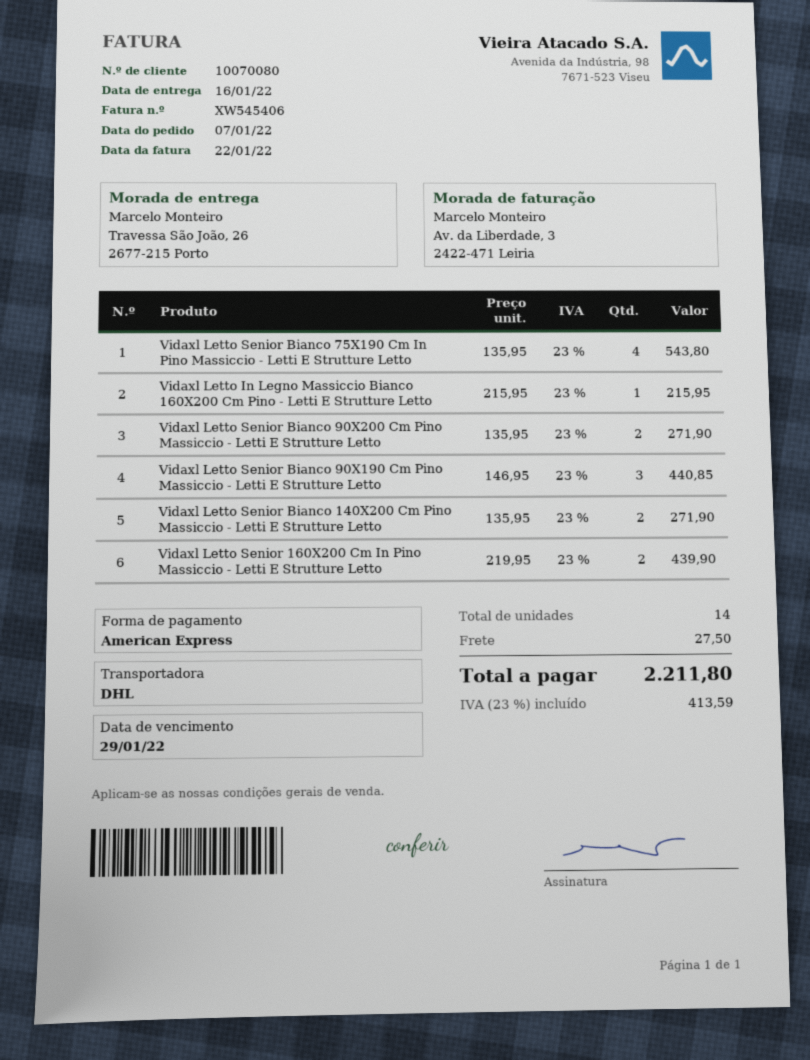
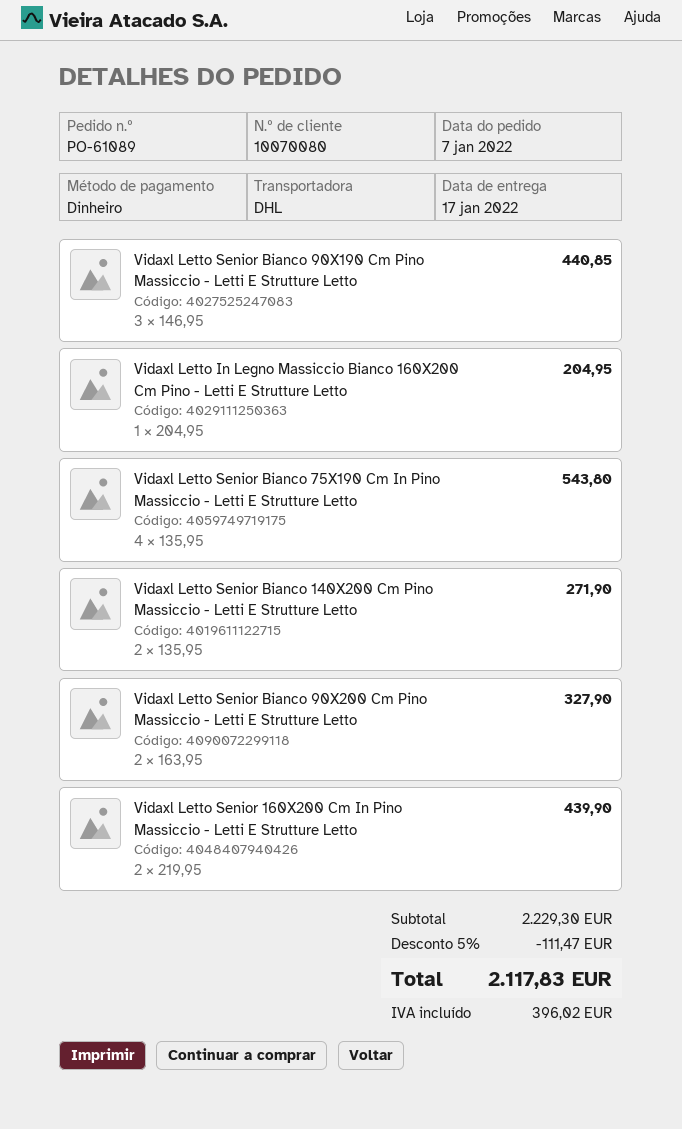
delivery date: 2022-01-16 -> 2022-01-17
payment method: American Express -> cash
Vidaxl Letto In Legno Massiccio Bianco 160X200 Cm Pino - Letti E Strutture Letto: 1 x 215.95 = 215.95 -> 1 x 204.95 = 204.95
Vidaxl Letto Senior Bianco 90X200 Cm Pino Massiccio - Letti E Strutture Letto: 2 x 135.95 = 271.90 -> 2 x 163.95 = 327.90
discount: none -> 5% = 111.47
shipping: 27.50 -> none
tax: 413.59 -> 396.02
total: 2211.80 -> 2117.83

